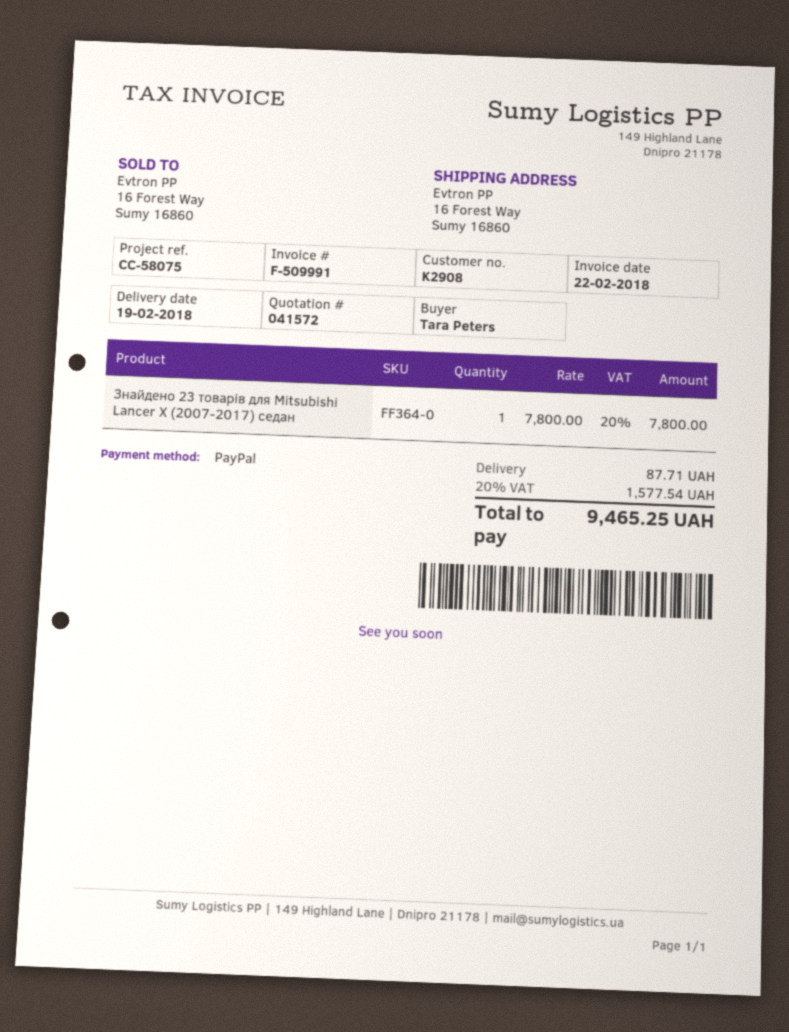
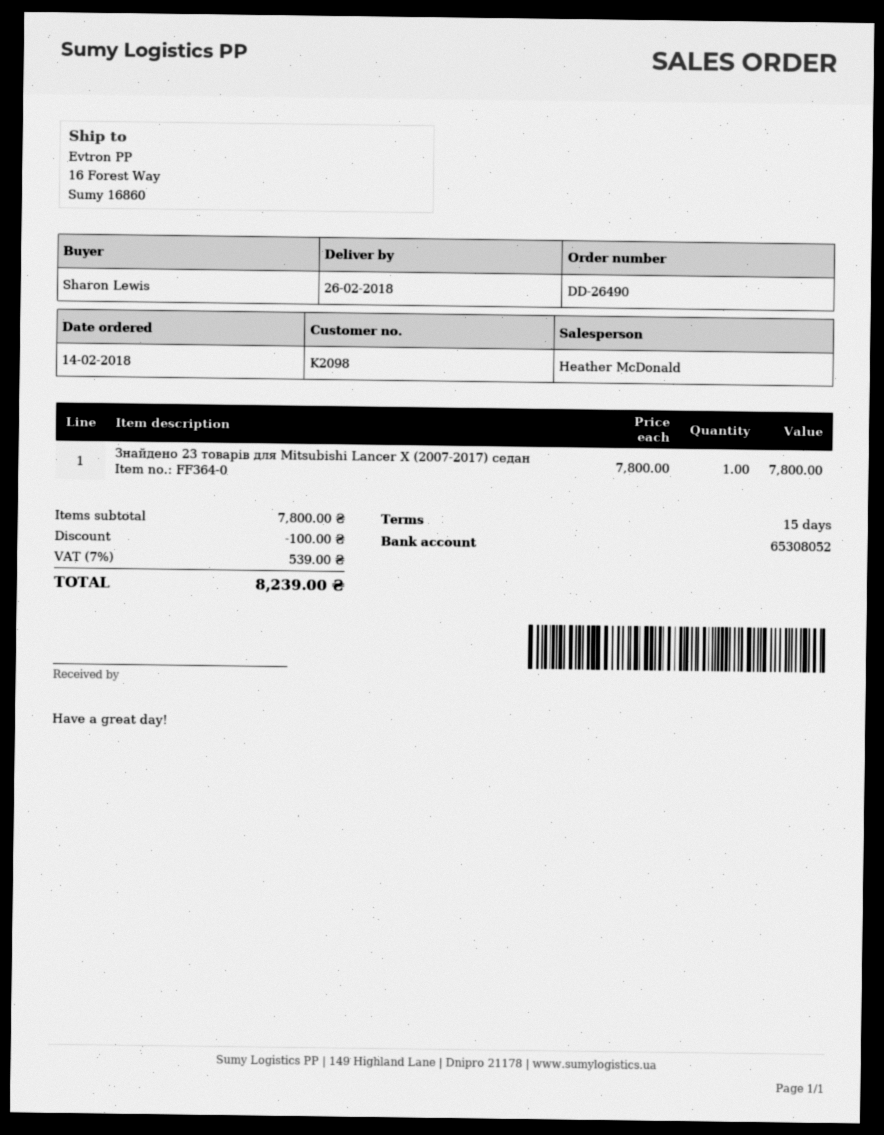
delivery date: 2018-02-19 -> 2018-02-26
customer number: K2908 -> K2098
ordered by: Tara Peters -> Sharon Lewis
discount: none -> 100.00
shipping: 87.71 -> none
tax: 20% = 1577.54 -> 7% = 539.00
total: 9465.25 -> 8239.00

